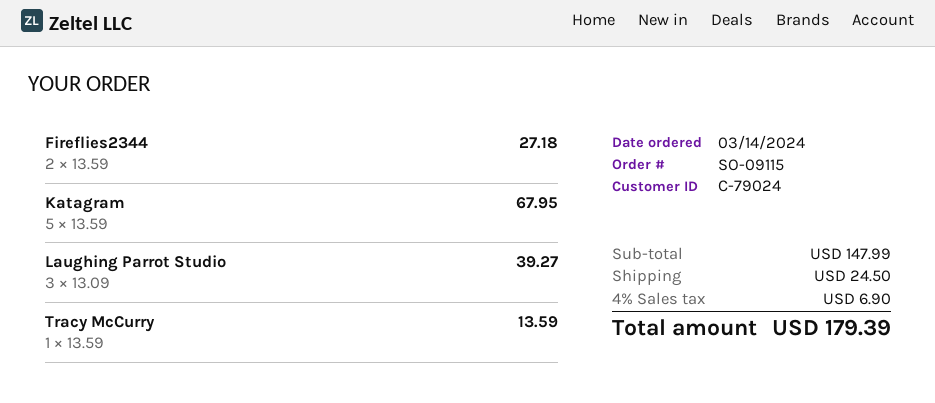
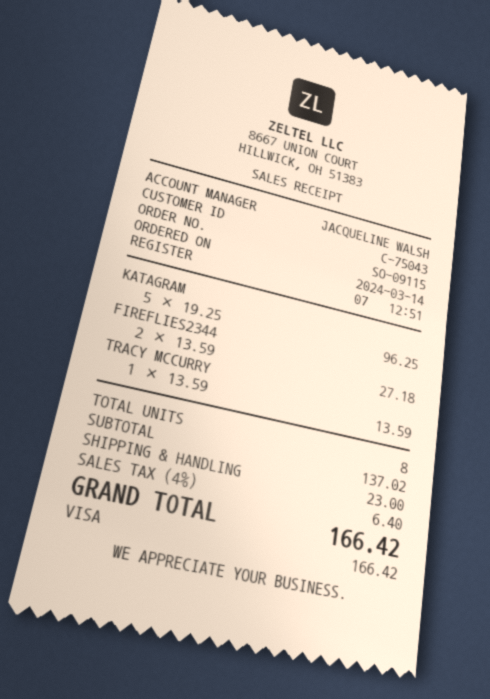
customer number: C-79024 -> C-75043
Katagram: 5 x 13.59 = 67.95 -> 5 x 19.25 = 96.25
Laughing Parrot Studio: 3 x 13.09 = 39.27 -> none
subtotal: 147.99 -> 137.02
shipping: 24.50 -> 23.00
tax: 4% = 6.90 -> 4% = 6.40
total: 179.39 -> 166.42

